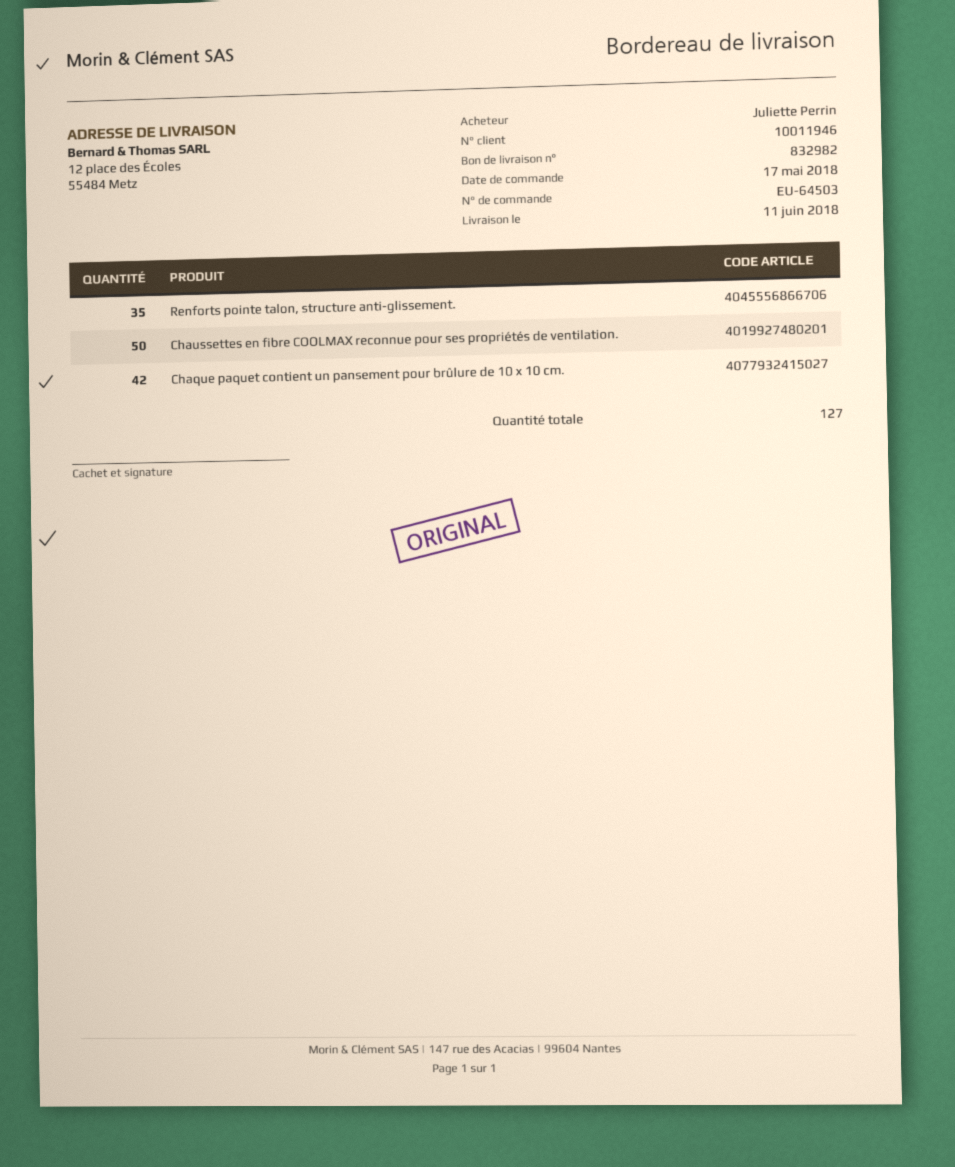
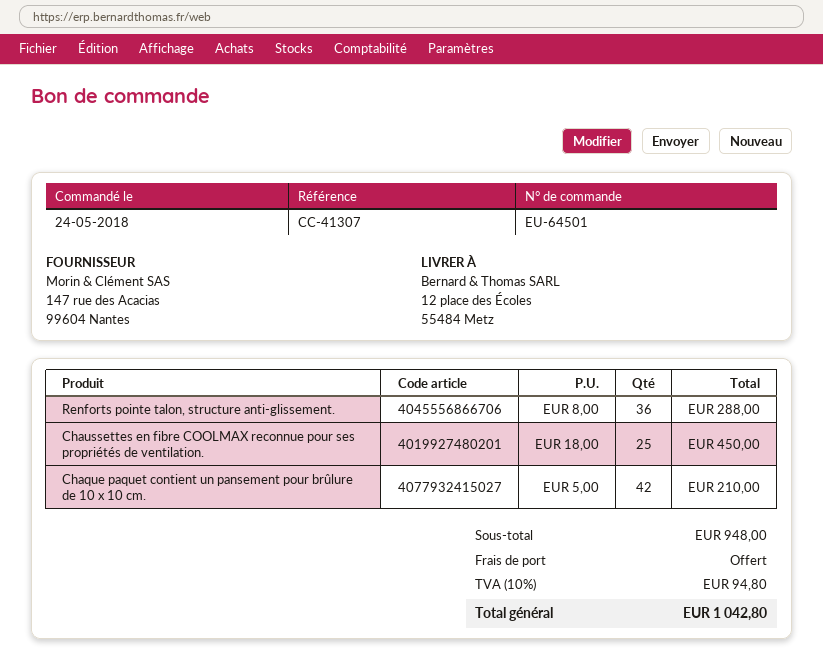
order number: EU-64503 -> EU-64501
order date: 2018-05-17 -> 2018-05-24
Renforts pointe talon, structure anti-glissement.: 35 -> 36
Chaussettes en fibre COOLMAX reconnue pour ses propriétés de ventilation.: 50 -> 25

